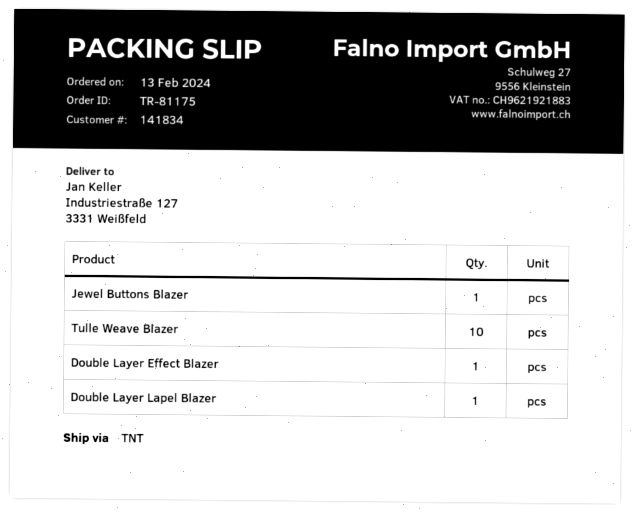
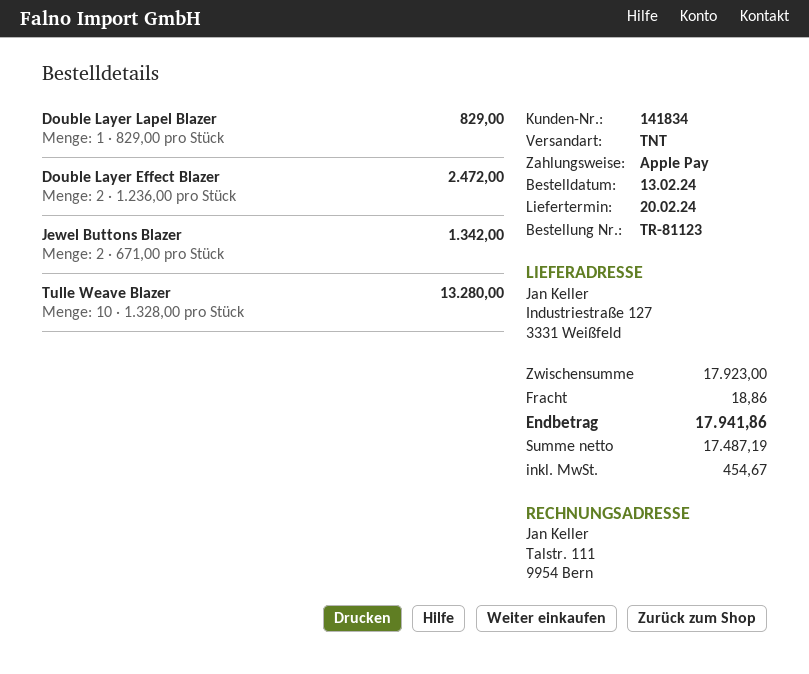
order number: TR-81175 -> TR-81123
Jewel Buttons Blazer: 1 -> 2
Double Layer Effect Blazer: 1 -> 2

